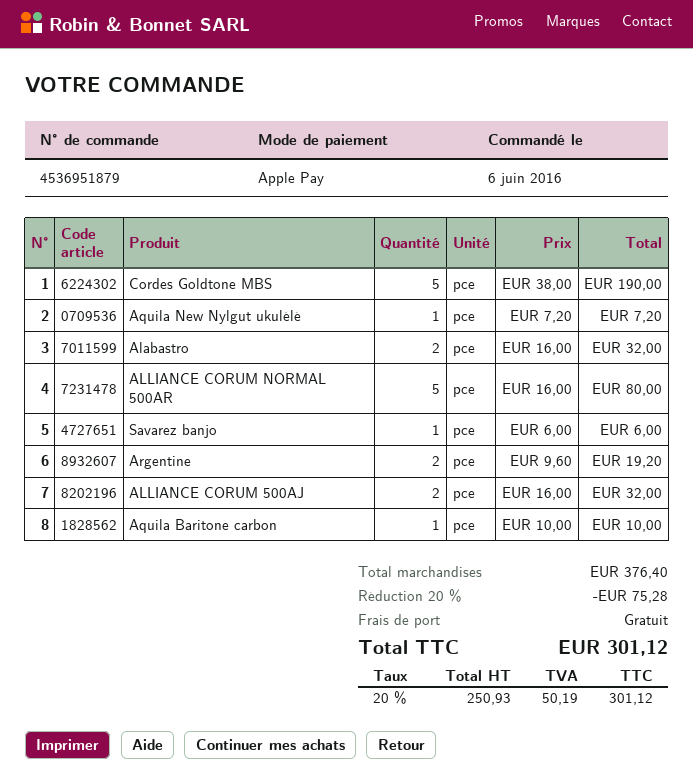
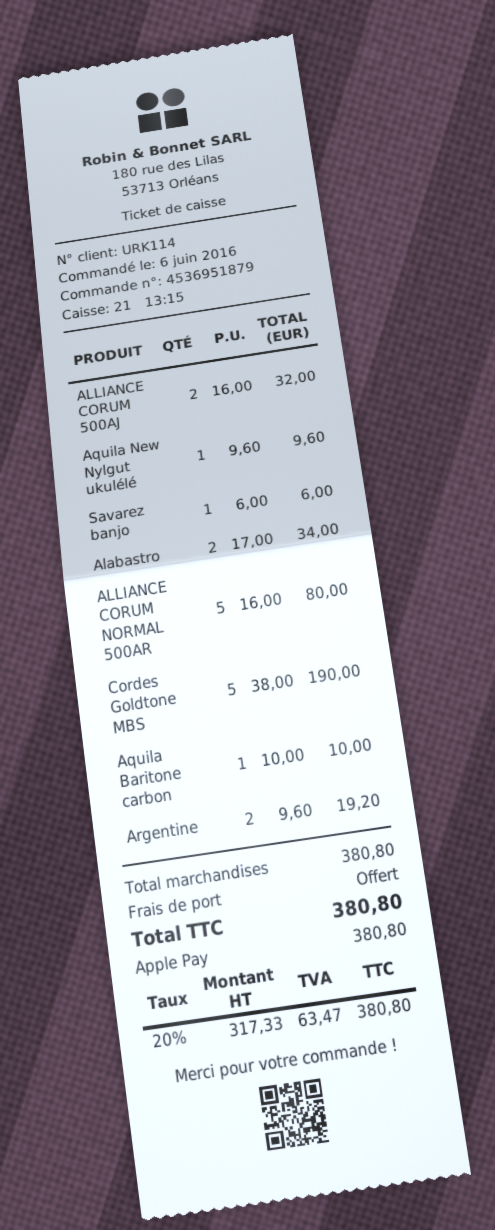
Aquila New Nylgut ukulélé: 1 x 7.20 = 7.20 -> 1 x 9.60 = 9.60
Alabastro: 2 x 16.00 = 32.00 -> 2 x 17.00 = 34.00
subtotal: 376.40 -> 380.80
discount: 20% = 75.28 -> none
net: 250.93 -> 317.33
tax: 20% = 50.19 -> 20% = 63.47
total: 301.12 -> 380.80

